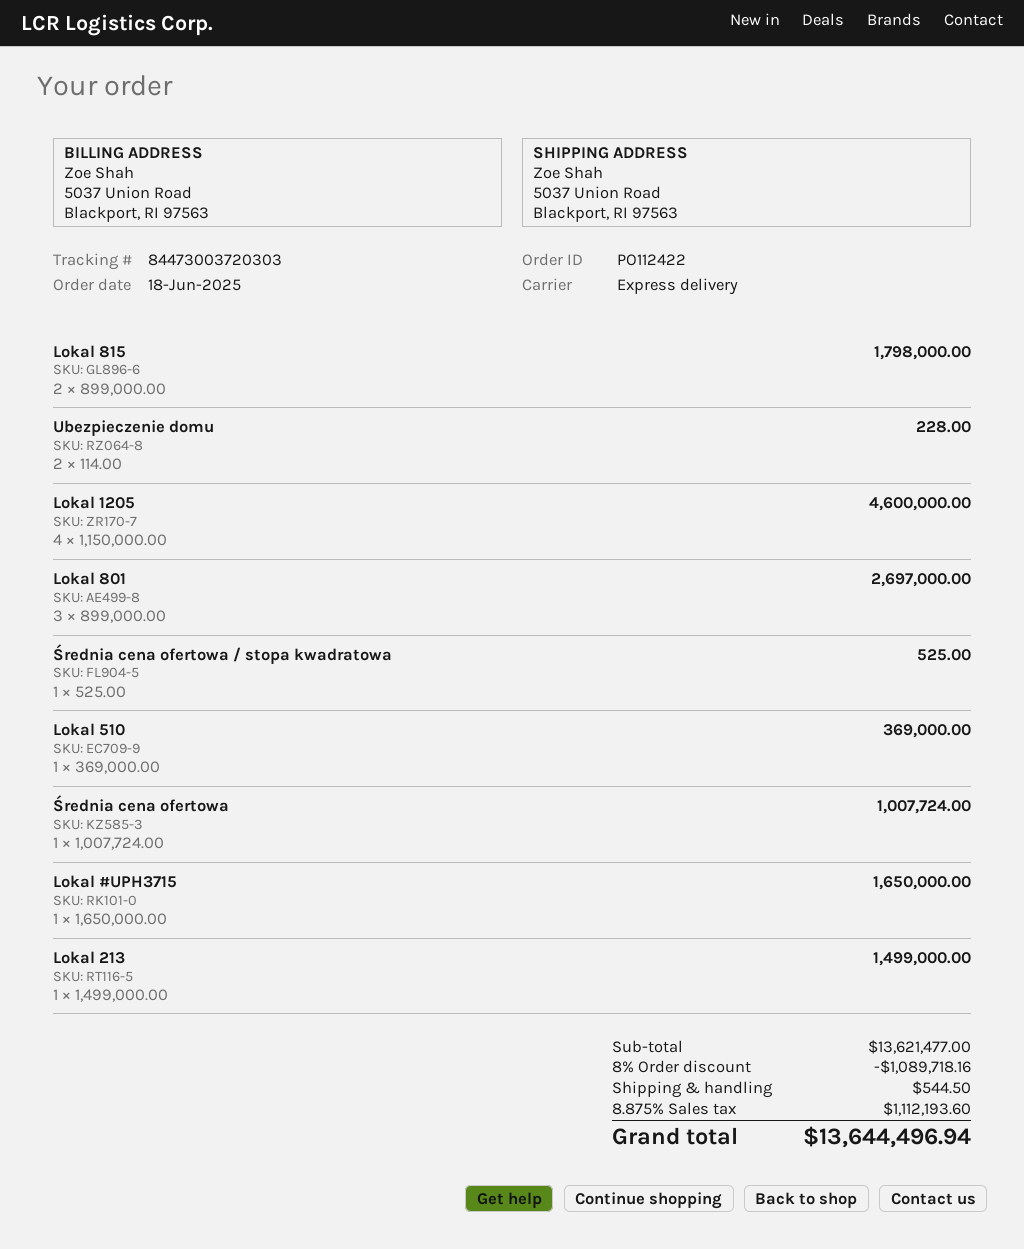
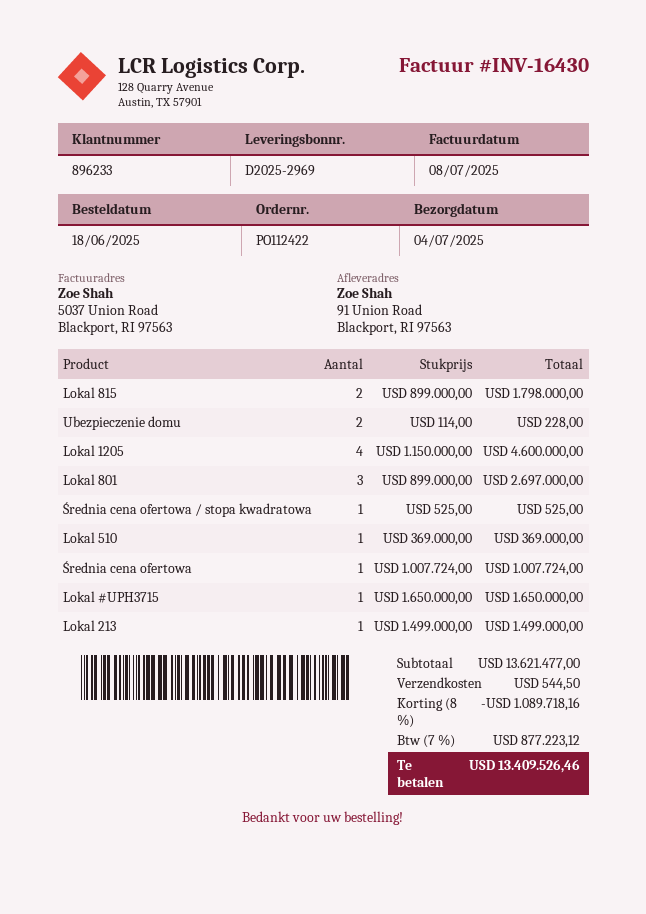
ship to: 5037 Union Road, Blackport, RI 97563 -> 91 Union Road, Blackport, RI 97563
tax: 8.875% = 1112193.60 -> 7% = 877223.12
total: 13644496.94 -> 13409526.46

